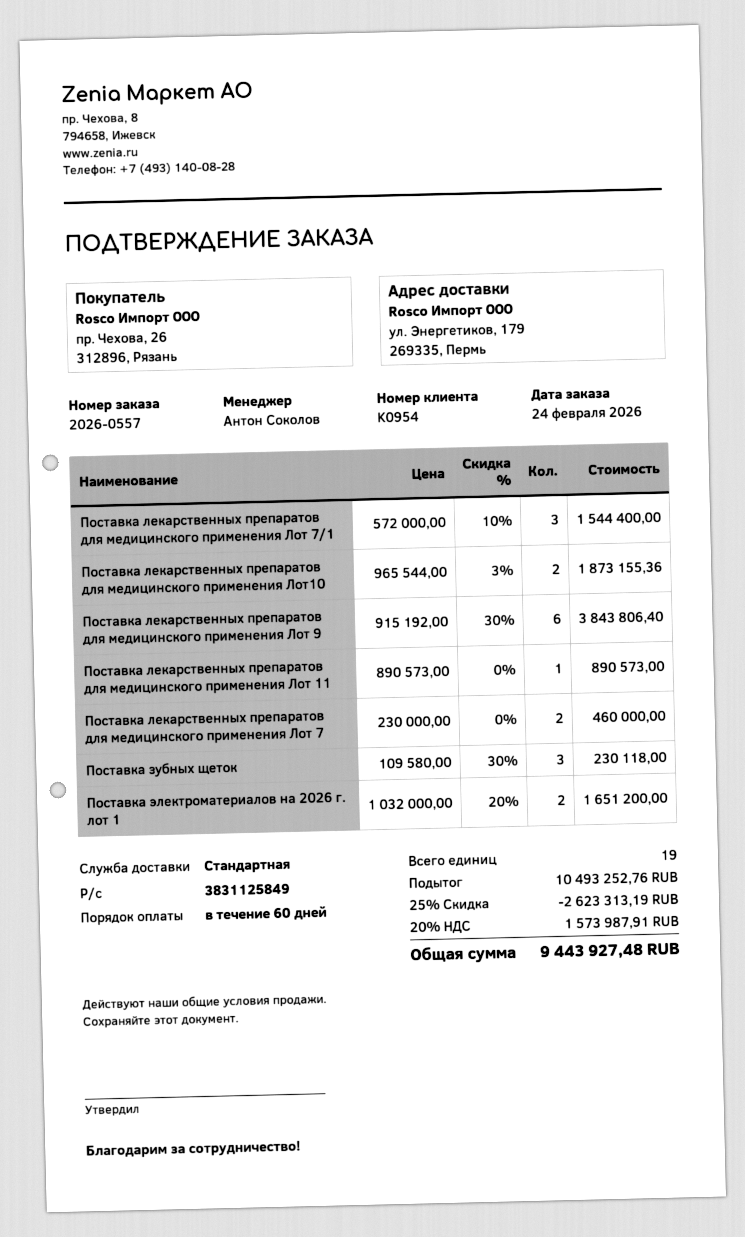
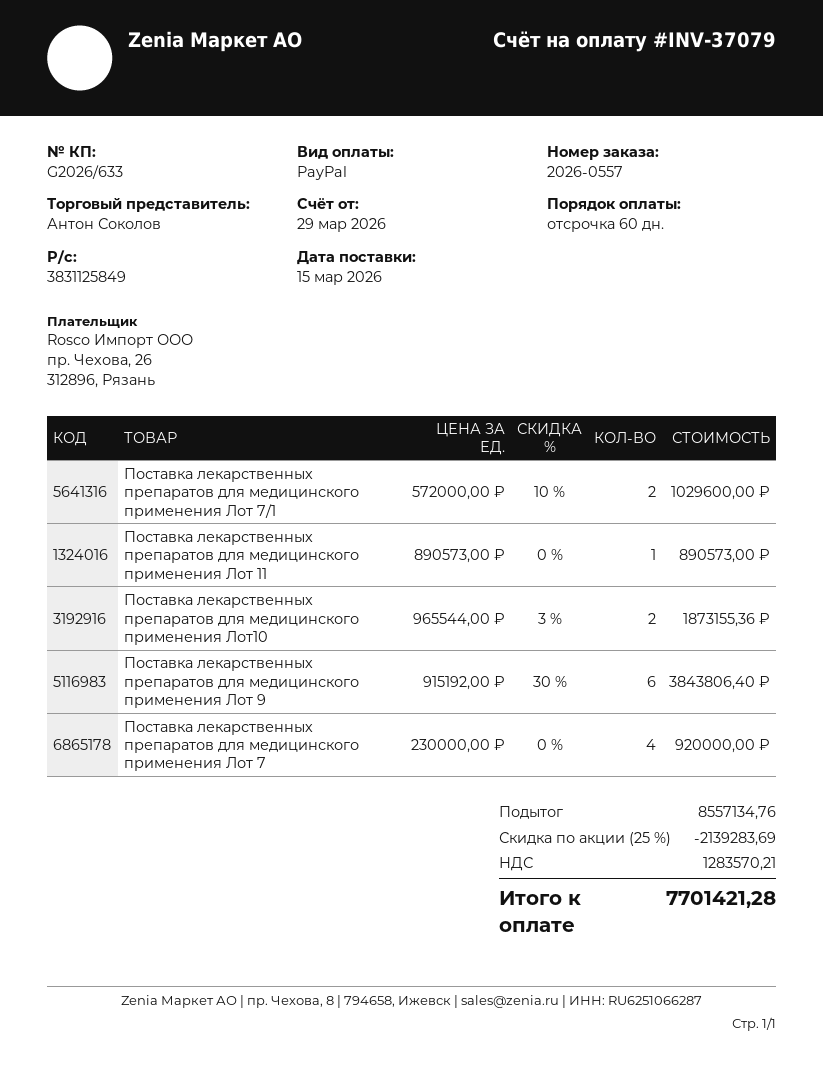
Поставка лекарственных препаратов для медицинского применения Лот 7/1: 3 x 572000.00 - 10% = 1544400.00 -> 2 x 572000.00 - 10% = 1029600.00
Поставка лекарственных препаратов для медицинского применения Лот 7: 2 x 230000.00 = 460000.00 -> 4 x 230000.00 = 920000.00
Поставка зубных щеток: 3 x 109580.00 - 30% = 230118.00 -> none
Поставка электроматериалов на 2026 г. лот 1: 2 x 1032000.00 - 20% = 1651200.00 -> none
subtotal: 10493252.76 -> 8557134.76
discount: 25% = 2623313.19 -> 25% = 2139283.69
tax: 1573987.91 -> 1283570.21
total: 9443927.48 -> 7701421.28

